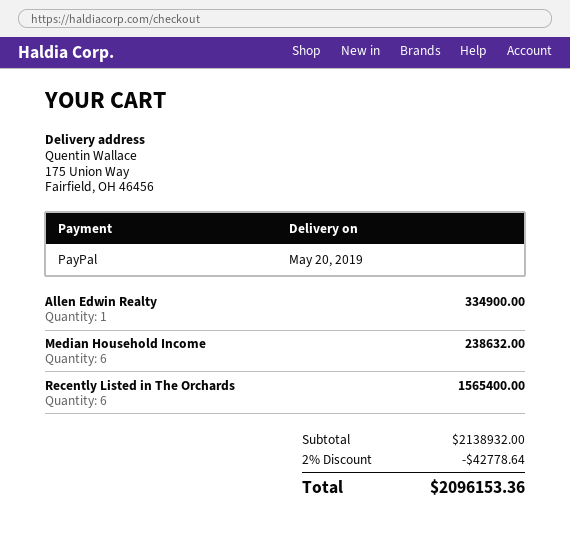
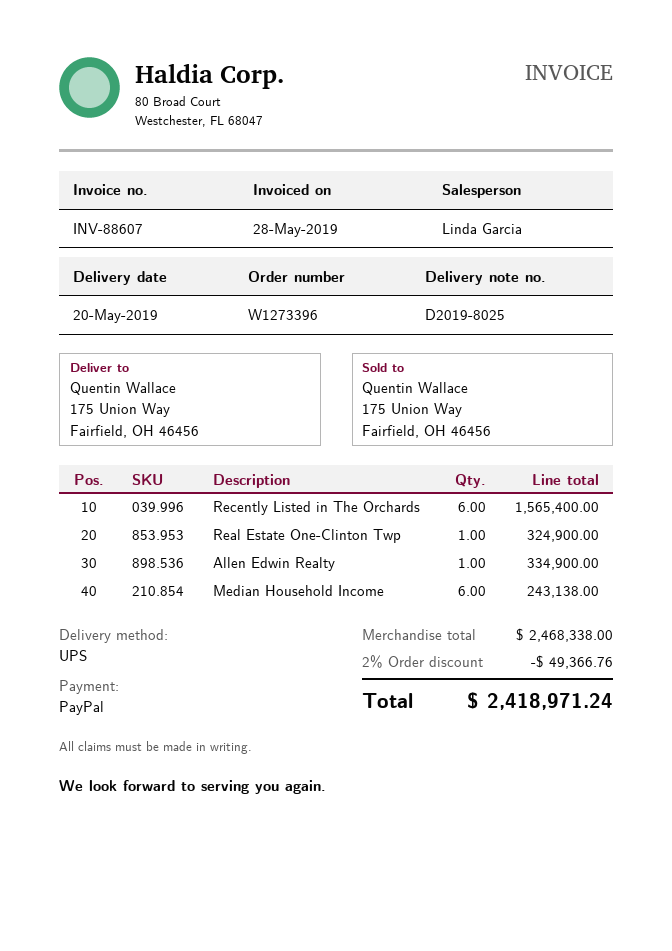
Median Household Income: 6 for 238632.00 -> 6 for 243138.00
Real Estate One-Clinton Twp: none -> 1 for 324900.00
subtotal: 2138932.00 -> 2468338.00
discount: 2% = 42778.64 -> 2% = 49366.76
total: 2096153.36 -> 2418971.24

